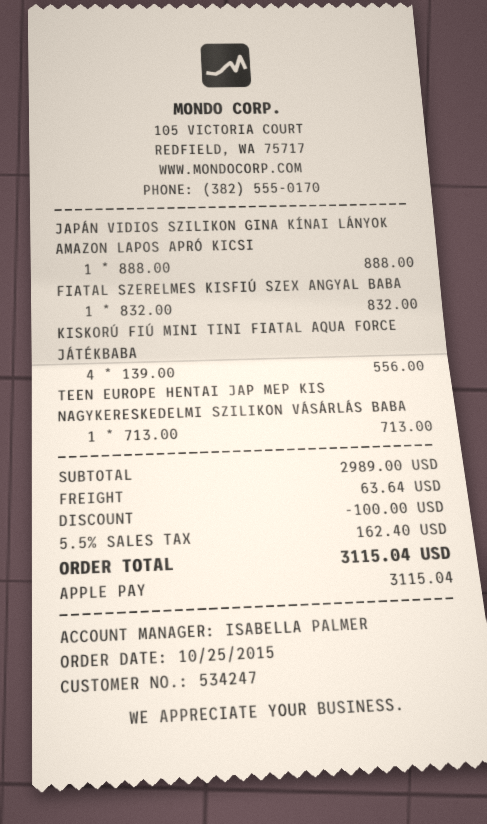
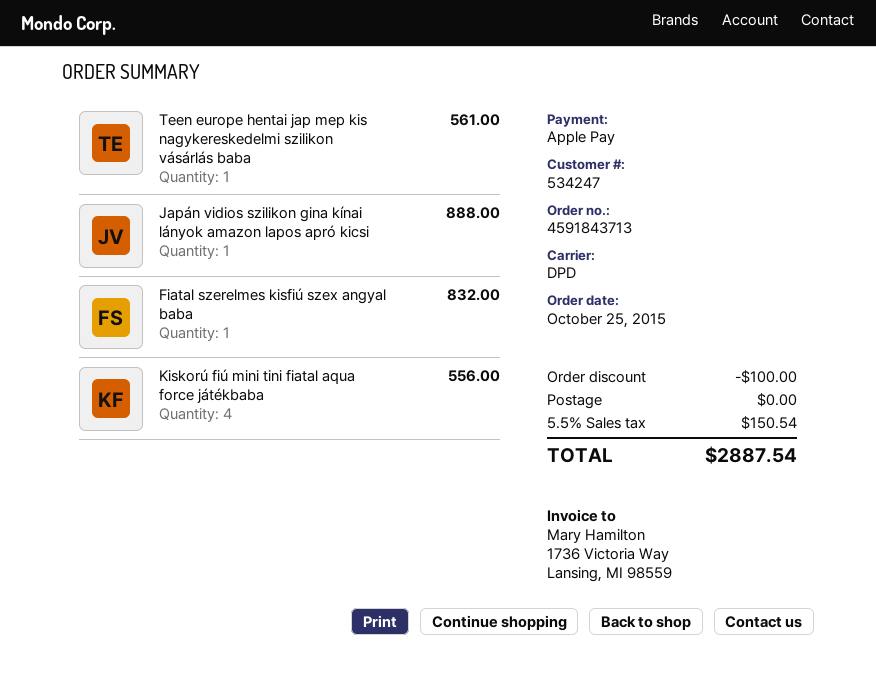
TEEN EUROPE HENTAI JAP MEP KIS NAGYKERESKEDELMI SZILIKON VÁSÁRLÁS BABA: 1 for 713.00 -> 1 for 561.00
shipping: 63.64 -> 0.00
tax: 5.5% = 162.40 -> 5.5% = 150.54
total: 3115.04 -> 2887.54

